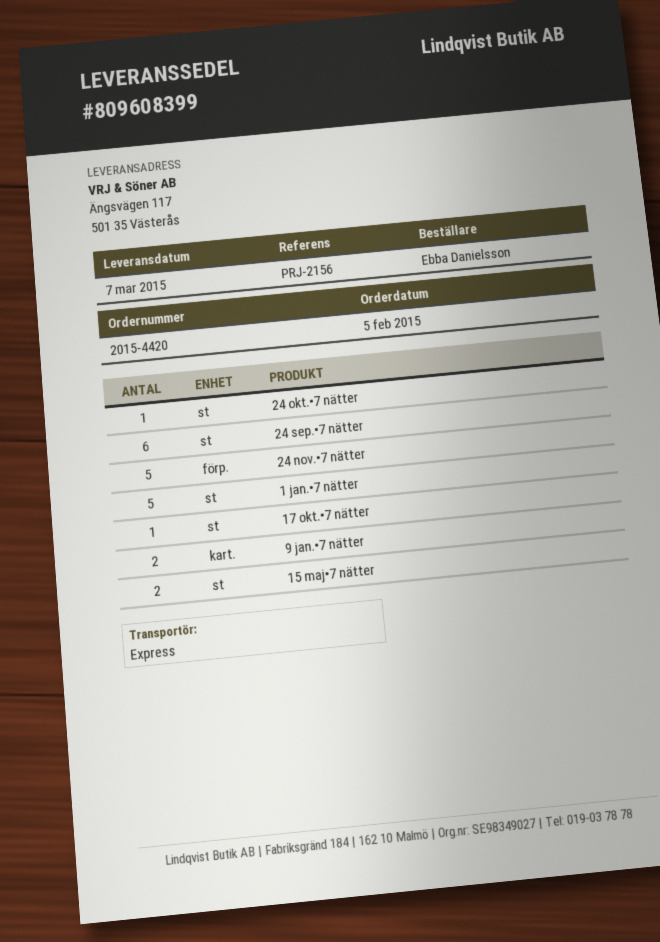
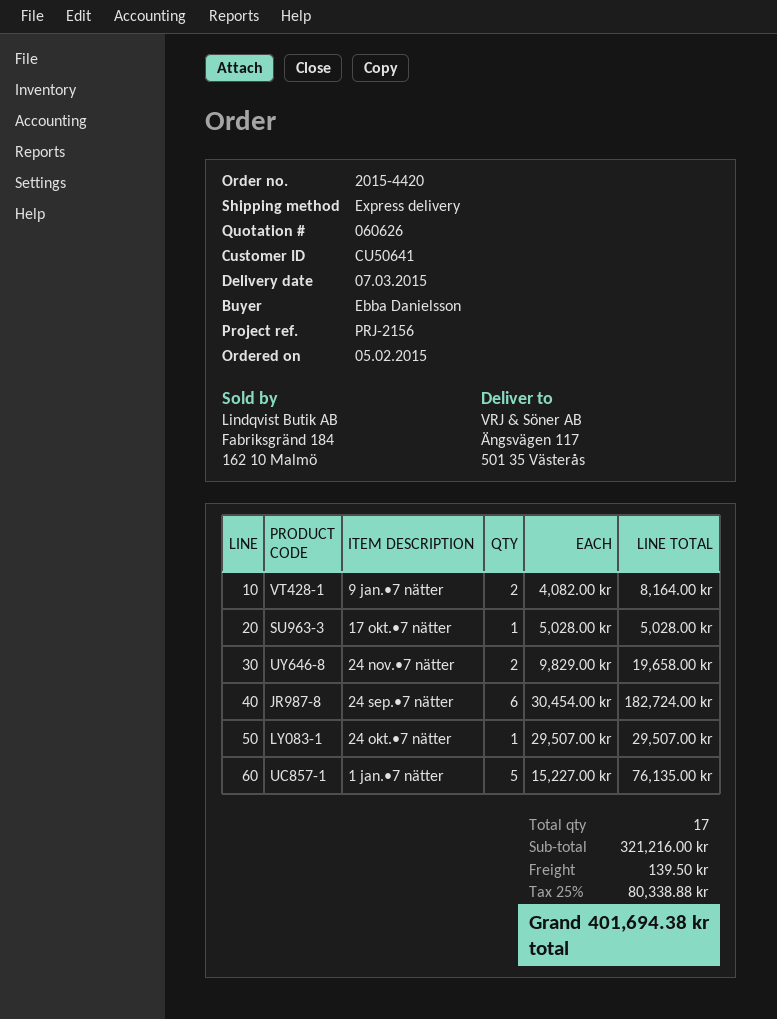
24 nov.•7 nätter: 5 -> 2
15 maj•7 nätter: 2 -> none

